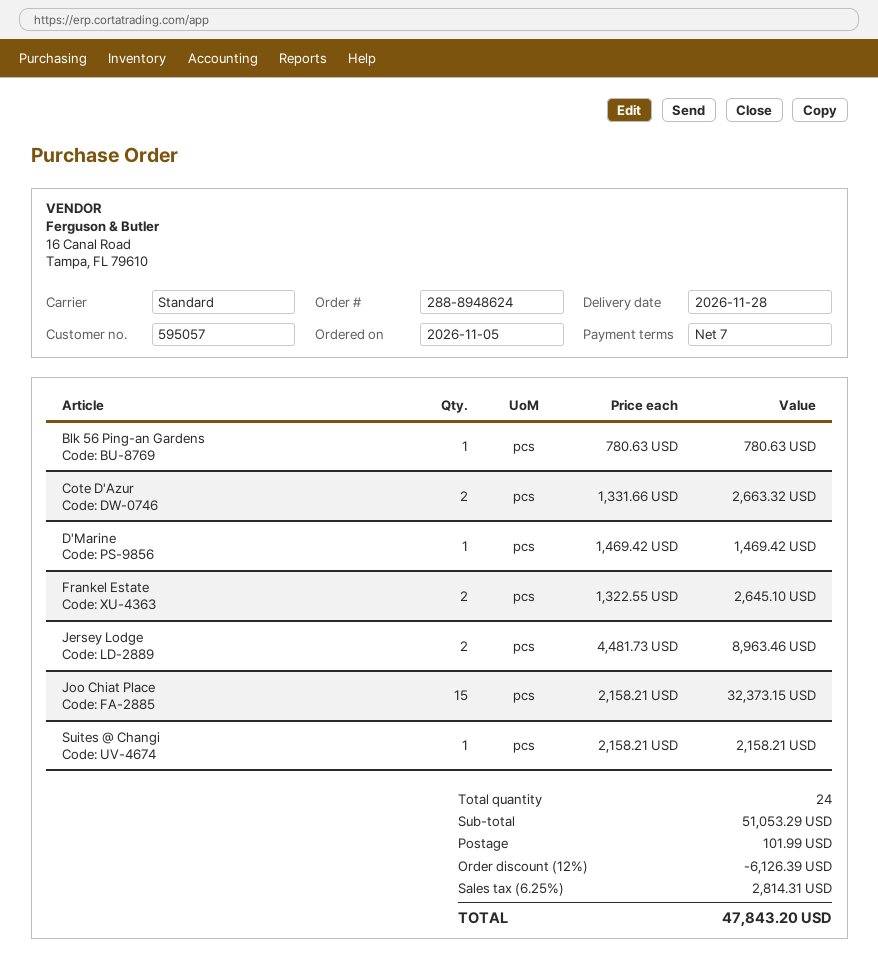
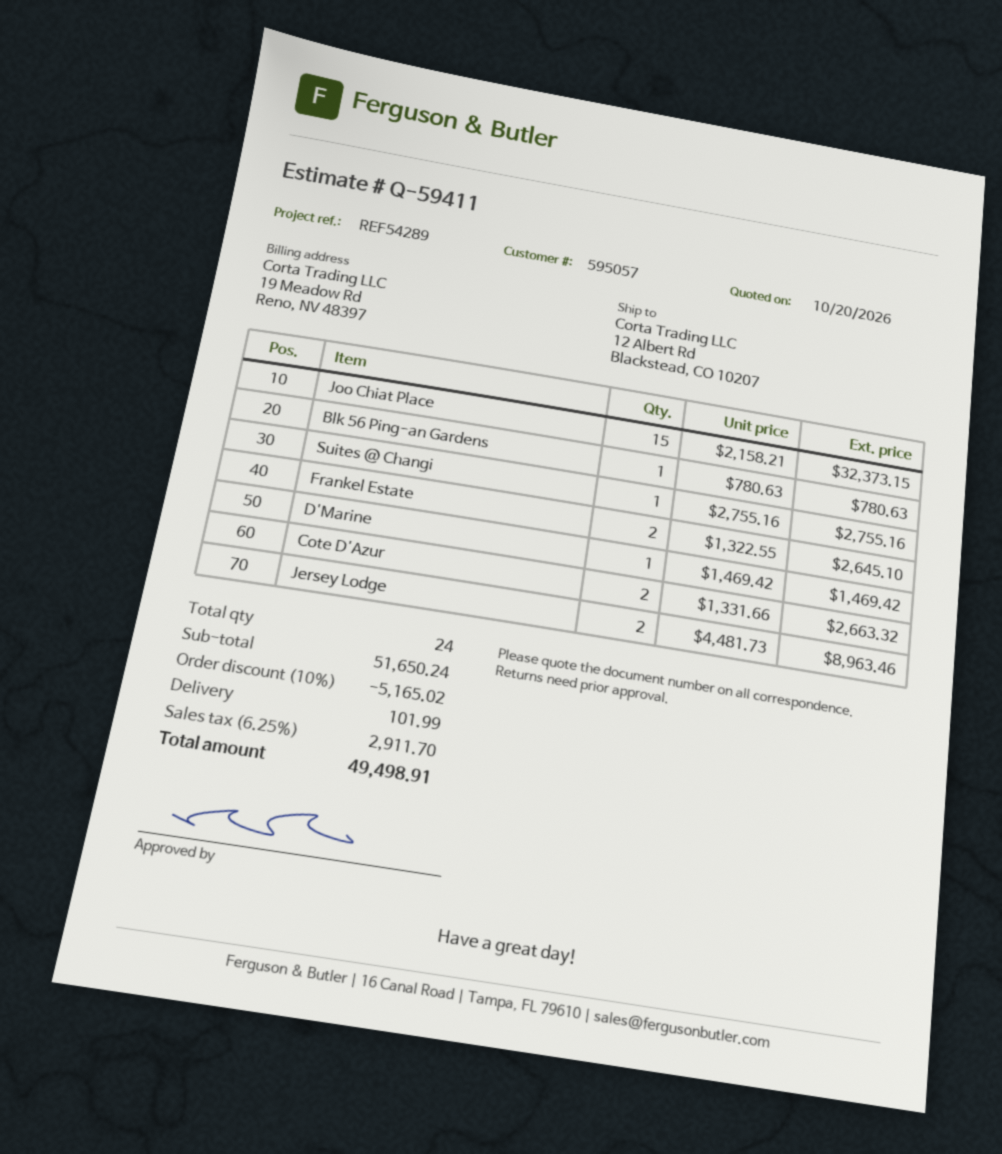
Suites @ Changi: 1 x 2158.21 = 2158.21 -> 1 x 2755.16 = 2755.16
subtotal: 51053.29 -> 51650.24
discount: 12% = 6126.39 -> 10% = 5165.02
tax: 6.25% = 2814.31 -> 6.25% = 2911.70
total: 47843.20 -> 49498.91

